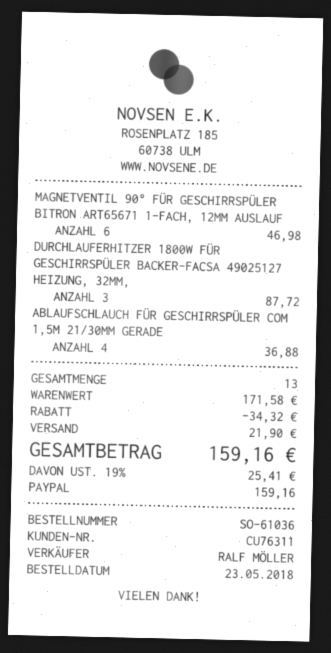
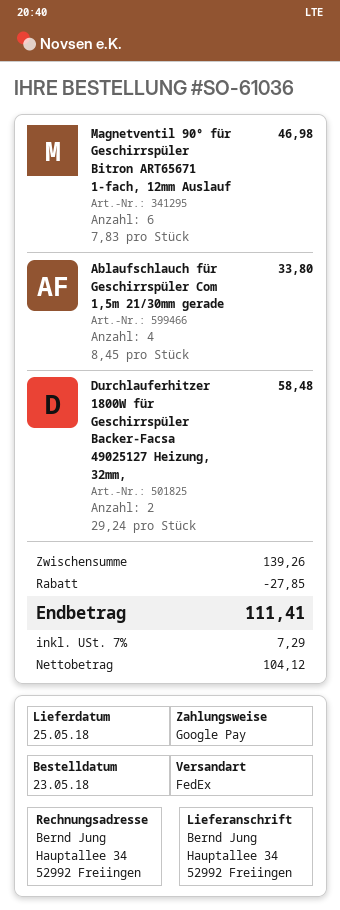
payment method: PayPal -> Google Pay
DURCHLAUFERHITZER 1800W FÜR GESCHIRRSPÜLER BACKER-FACSA 49025127 HEIZUNG, 32MM,: 3 for 87.72 -> 2 for 58.48
ABLAUFSCHLAUCH FÜR GESCHIRRSPÜLER COM 1,5M 21/30MM GERADE: 4 for 36.88 -> 4 for 33.80
subtotal: 171.58 -> 139.26
discount: 34.32 -> 27.85
shipping: 21.90 -> none
tax: 19% = 25.41 -> 7% = 7.29
total: 159.16 -> 111.41

